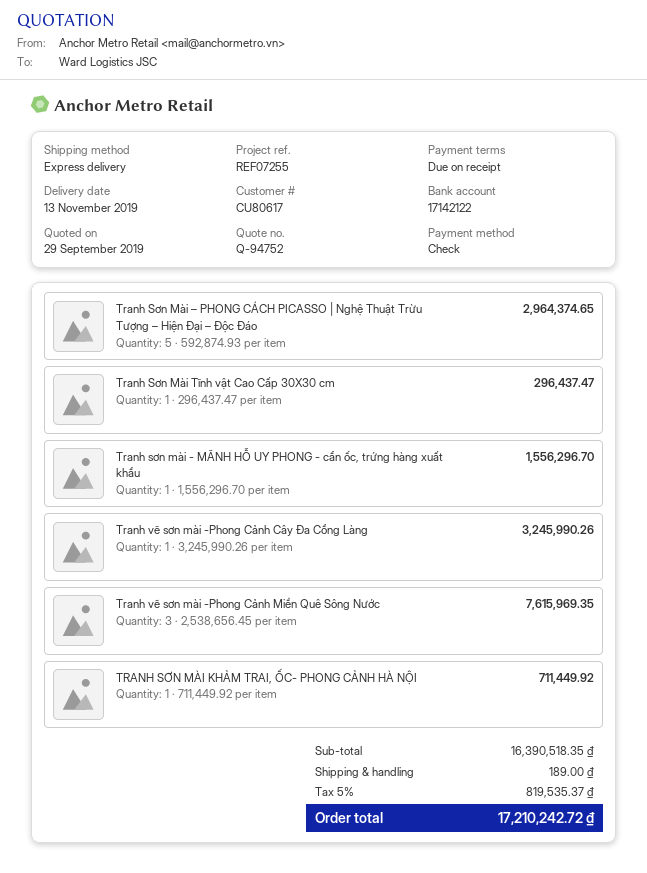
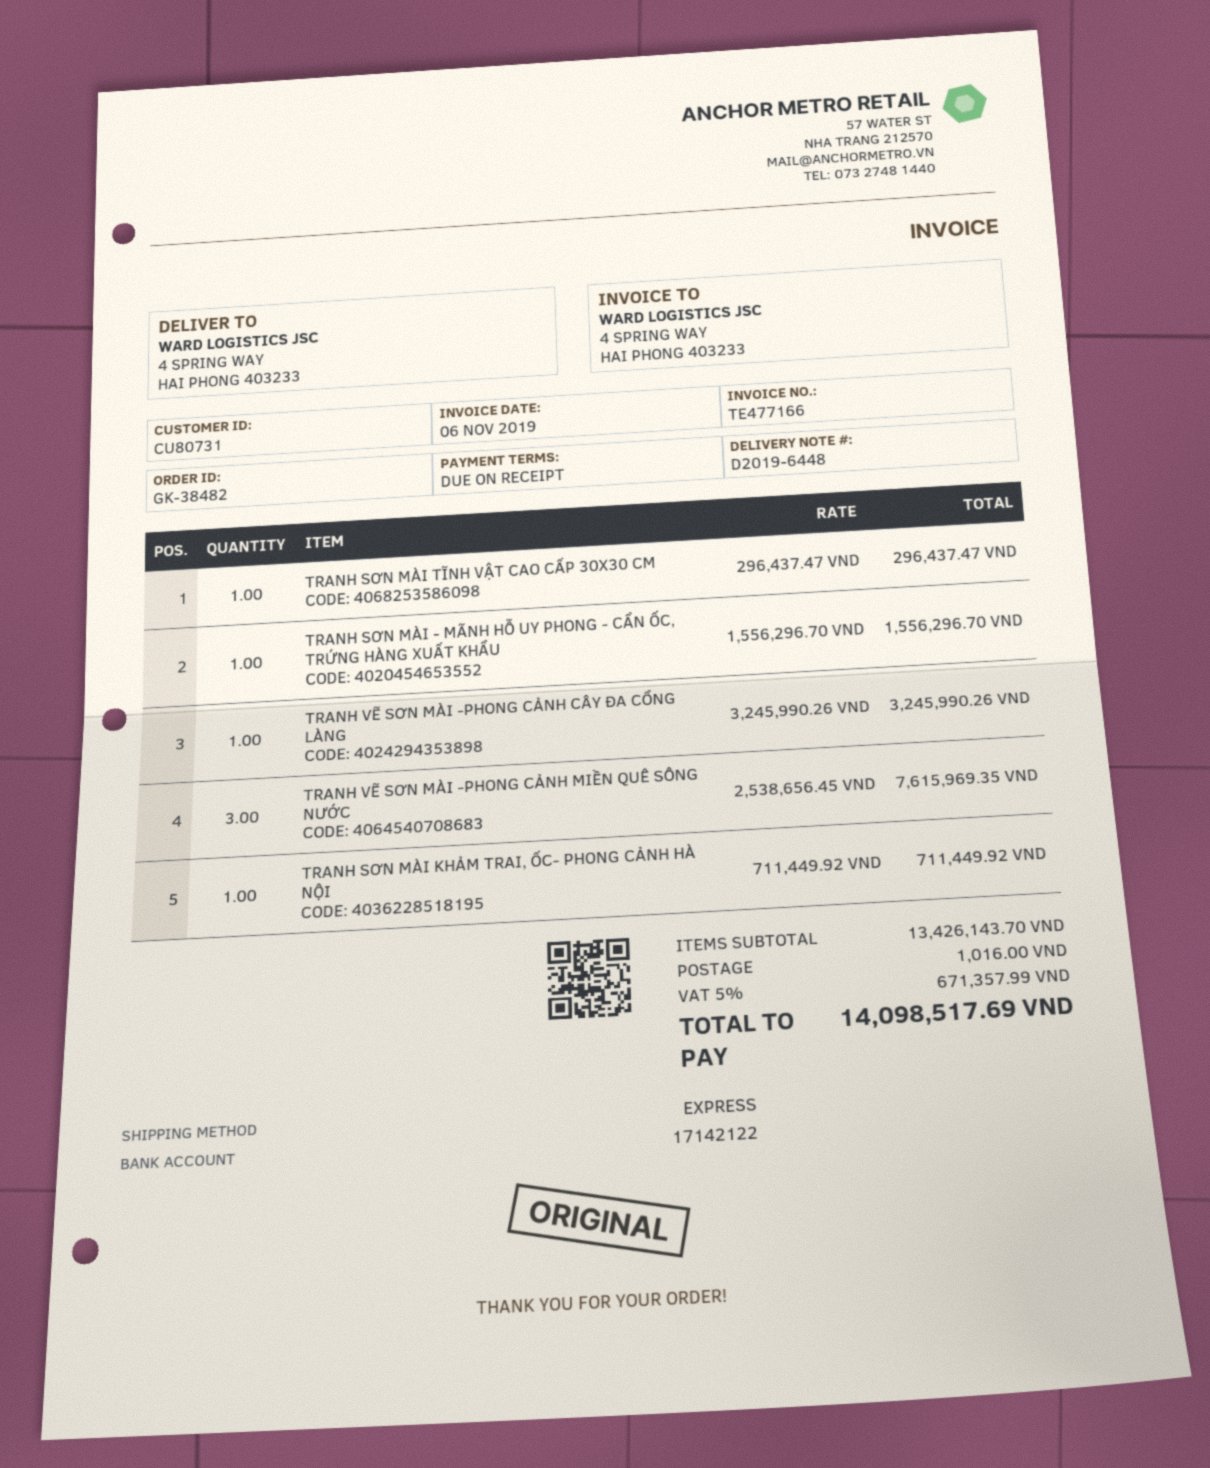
customer number: CU80617 -> CU80731
Tranh Sơn Mài – PHONG CÁCH PICASSO | Nghệ Thuật Trừu Tượng – Hiện Đại – Độc Đáo: 5 x 592874.93 = 2964374.65 -> none
subtotal: 16390518.35 -> 13426143.70
shipping: 189.00 -> 1016.00
tax: 5% = 819535.37 -> 5% = 671357.99
total: 17210242.72 -> 14098517.69

